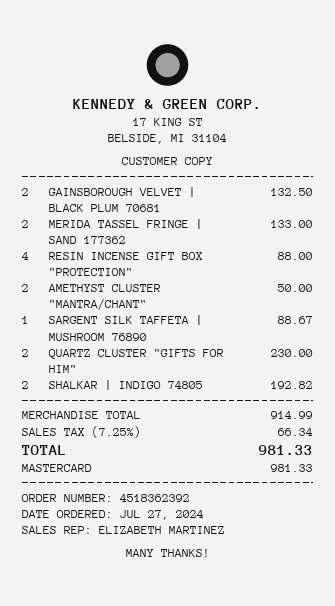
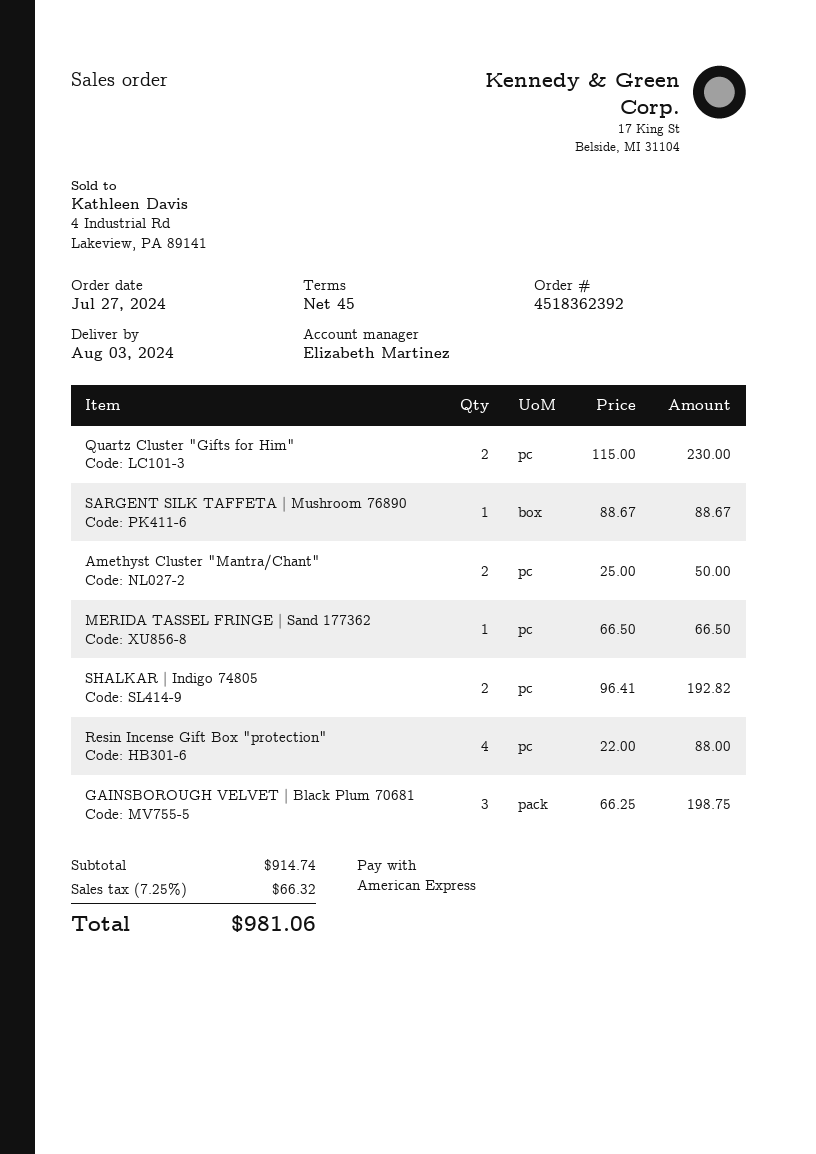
payment method: Mastercard -> American Express
GAINSBOROUGH VELVET | BLACK PLUM 70681: 2 for 132.50 -> 3 for 198.75
MERIDA TASSEL FRINGE | SAND 177362: 2 for 133.00 -> 1 for 66.50
subtotal: 914.99 -> 914.74
tax: 7.25% = 66.34 -> 7.25% = 66.32
total: 981.33 -> 981.06

